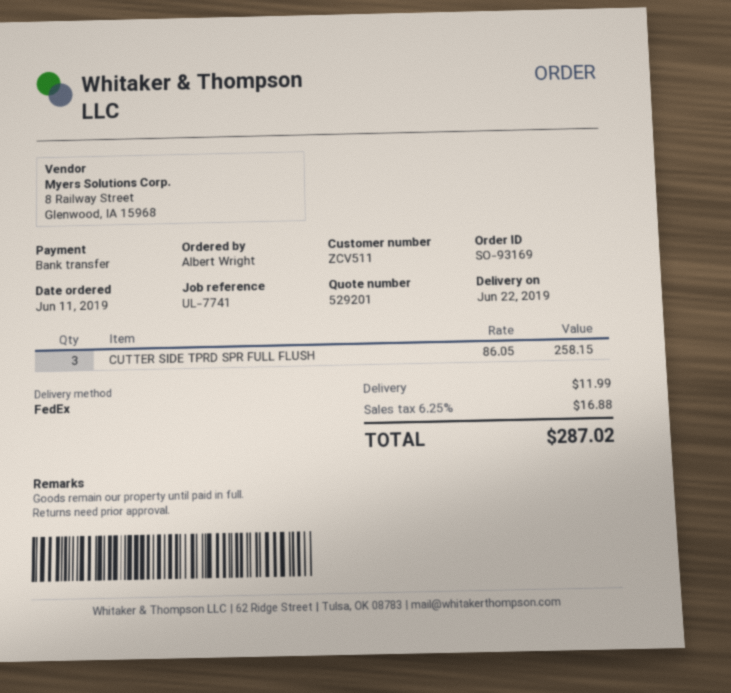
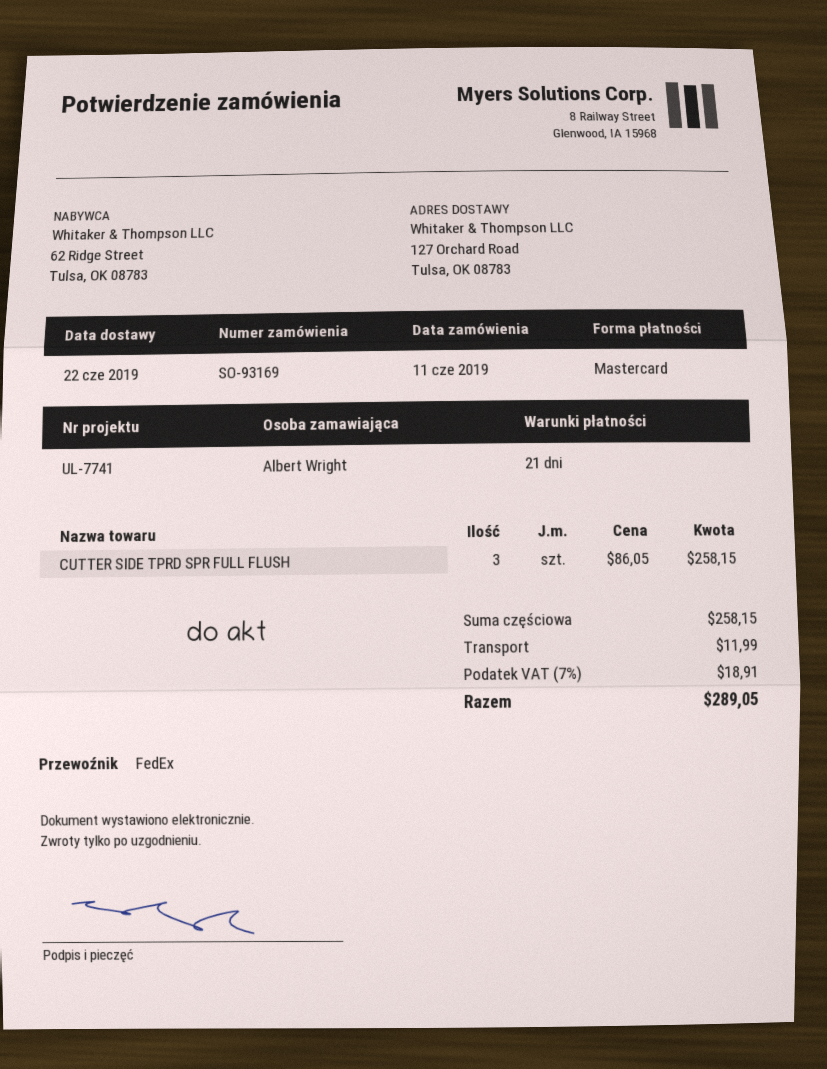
payment method: bank transfer -> Mastercard
tax: 6.25% = 16.88 -> 7% = 18.91
total: 287.02 -> 289.05

